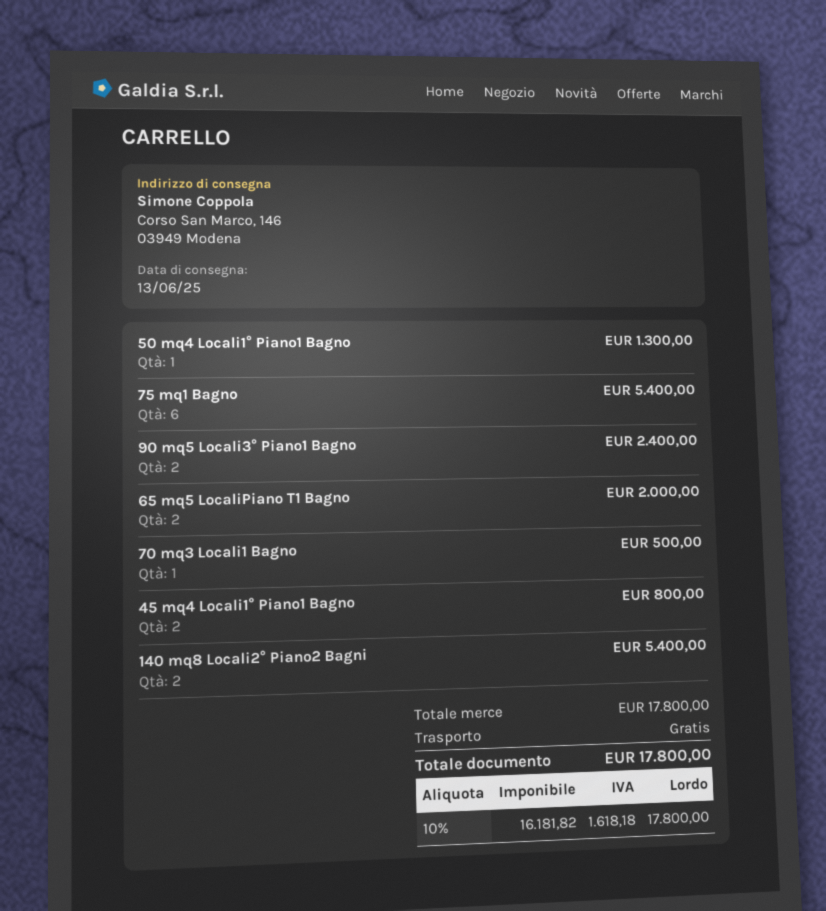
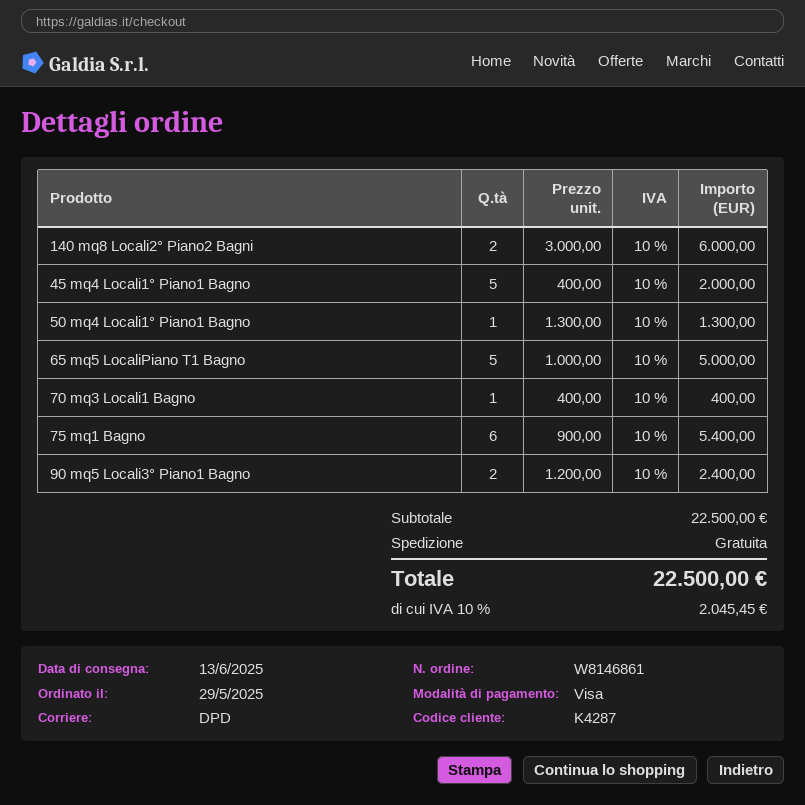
65 mq5 LocaliPiano T1 Bagno: 2 for 2000.00 -> 5 for 5000.00
70 mq3 Locali1 Bagno: 1 for 500.00 -> 1 for 400.00
45 mq4 Locali1° Piano1 Bagno: 2 for 800.00 -> 5 for 2000.00
140 mq8 Locali2° Piano2 Bagni: 2 for 5400.00 -> 2 for 6000.00
subtotal: 17800.00 -> 22500.00
tax: 10% = 1618.18 -> 10% = 2045.45
total: 17800.00 -> 22500.00

